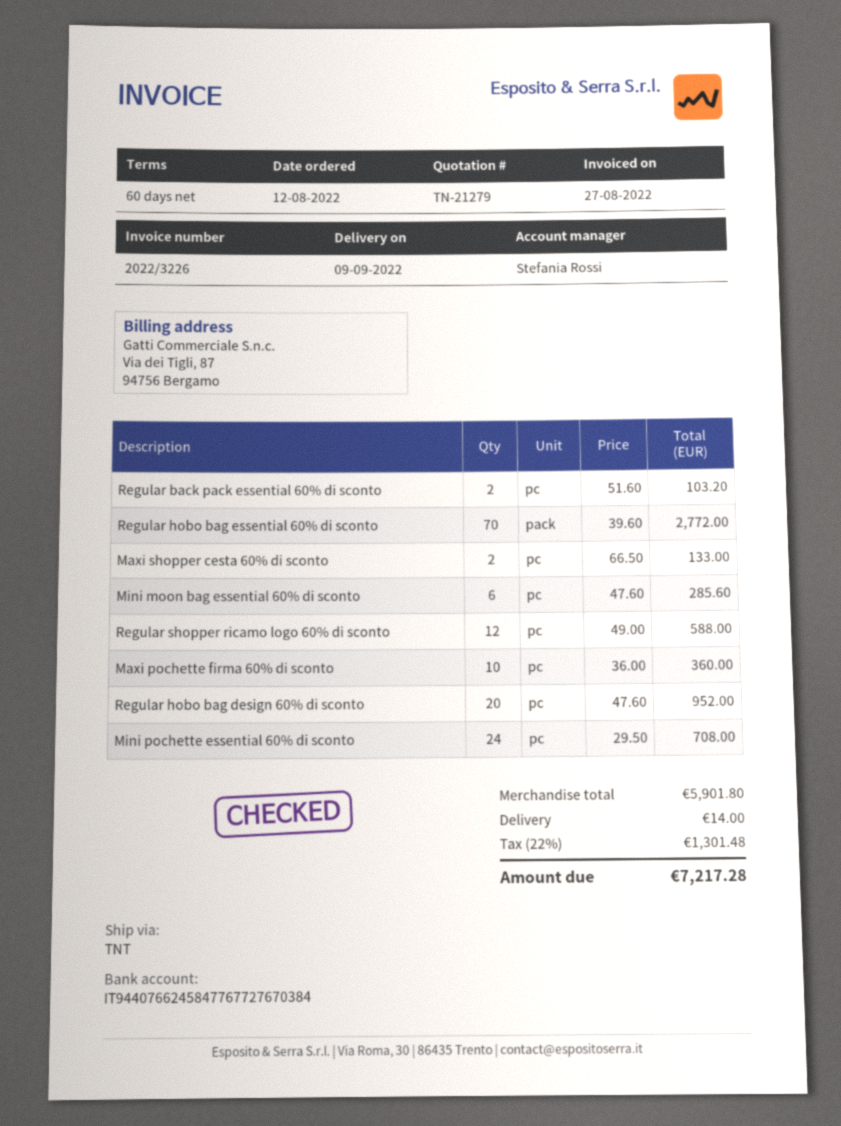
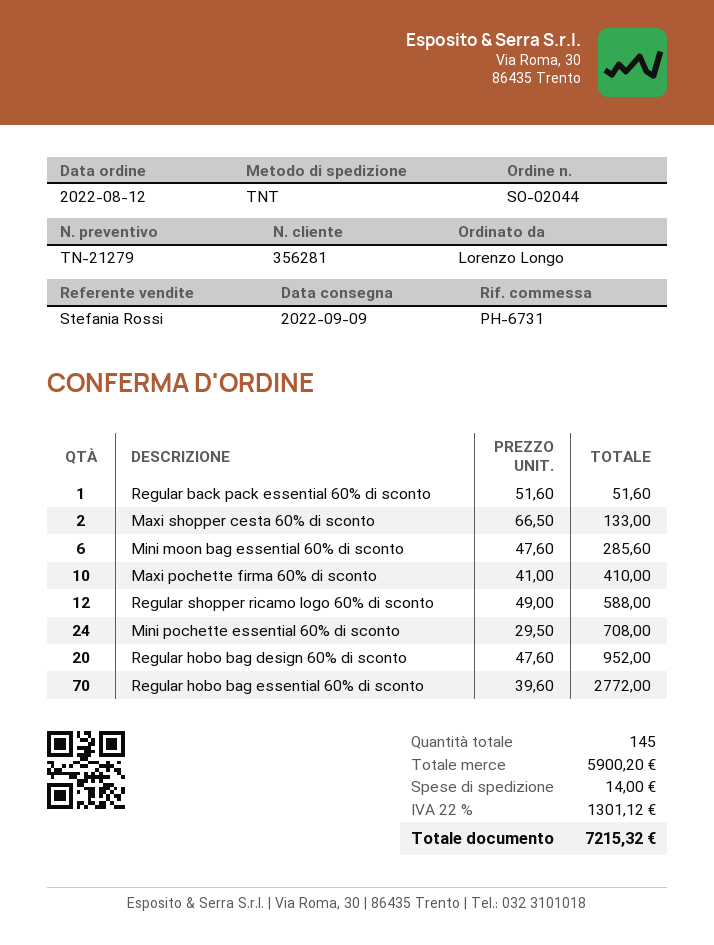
Regular back pack essential 60% di sconto: 2 x 51.60 = 103.20 -> 1 x 51.60 = 51.60
Maxi pochette firma 60% di sconto: 10 x 36.00 = 360.00 -> 10 x 41.00 = 410.00
subtotal: 5901.80 -> 5900.20
tax: 22% = 1301.48 -> 22% = 1301.12
total: 7217.28 -> 7215.32

